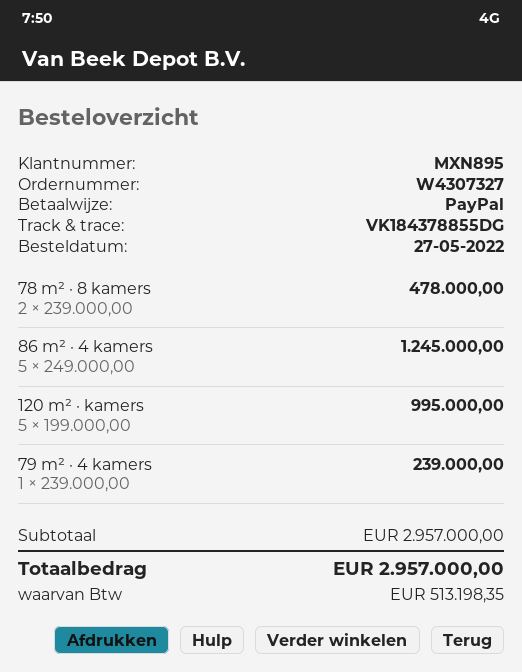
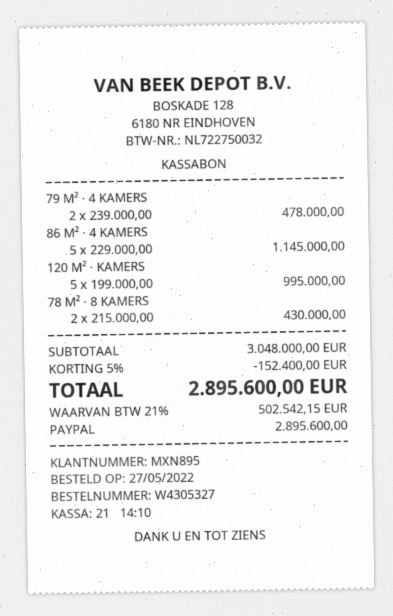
order number: W4307327 -> W4305327
78 m² · 8 kamers: 2 x 239000.00 = 478000.00 -> 2 x 215000.00 = 430000.00
86 m² · 4 kamers: 5 x 249000.00 = 1245000.00 -> 5 x 229000.00 = 1145000.00
79 m² · 4 kamers: 1 x 239000.00 = 239000.00 -> 2 x 239000.00 = 478000.00
subtotal: 2957000.00 -> 3048000.00
discount: none -> 5% = 152400.00
tax: 513198.35 -> 502542.15
total: 2957000.00 -> 2895600.00

